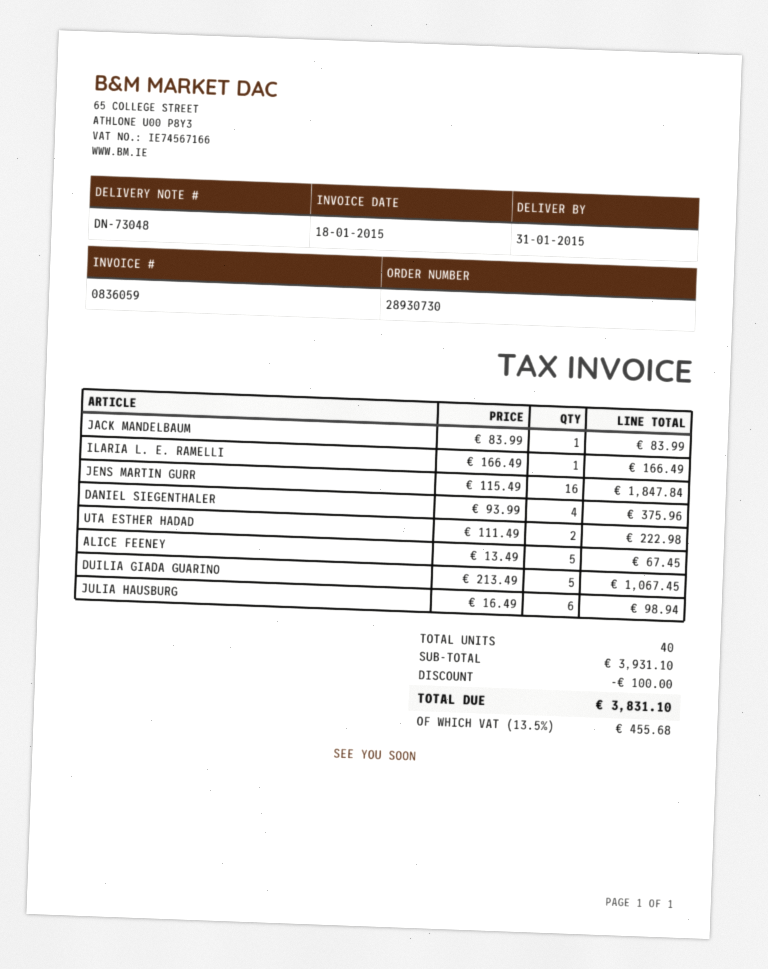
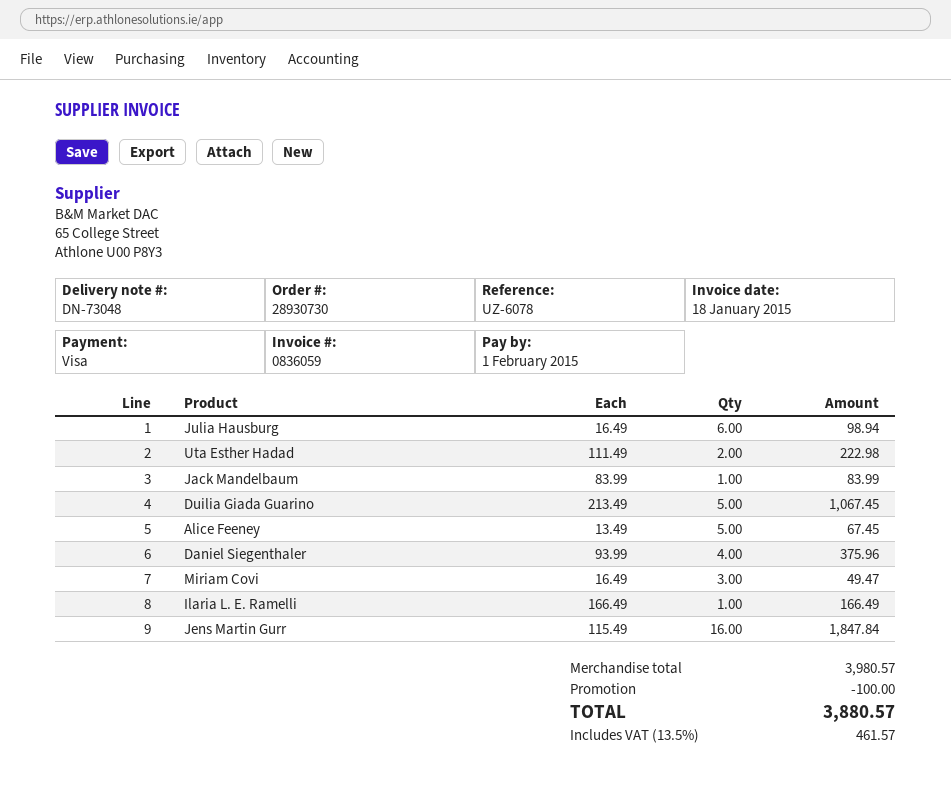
Miriam Covi: none -> 3 x 16.49 = 49.47
subtotal: 3931.10 -> 3980.57
tax: 13.5% = 455.68 -> 13.5% = 461.57
total: 3831.10 -> 3880.57

